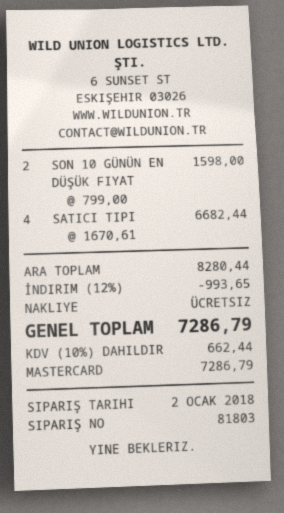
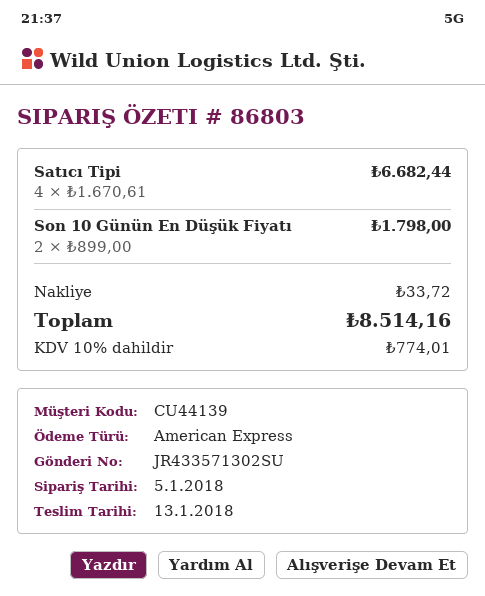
order number: 81803 -> 86803
order date: 2018-01-02 -> 2018-01-05
payment method: Mastercard -> American Express
SON 10 GÜNÜN EN DÜŞÜK FIYAT: 2 x 799.00 = 1598.00 -> 2 x 899.00 = 1798.00
discount: 12% = 993.65 -> none
shipping: 0.00 -> 33.72
tax: 10% = 662.44 -> 10% = 774.01
total: 7286.79 -> 8514.16

